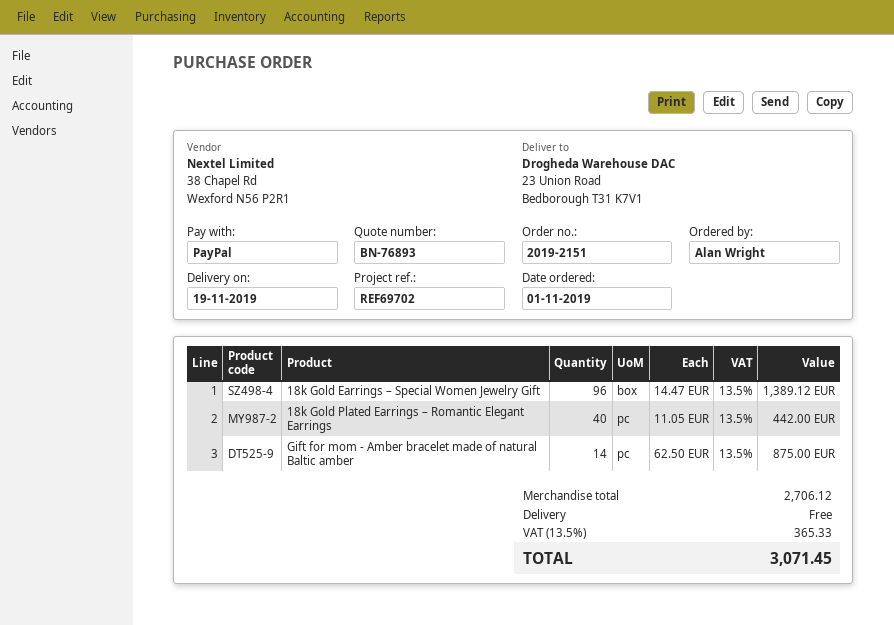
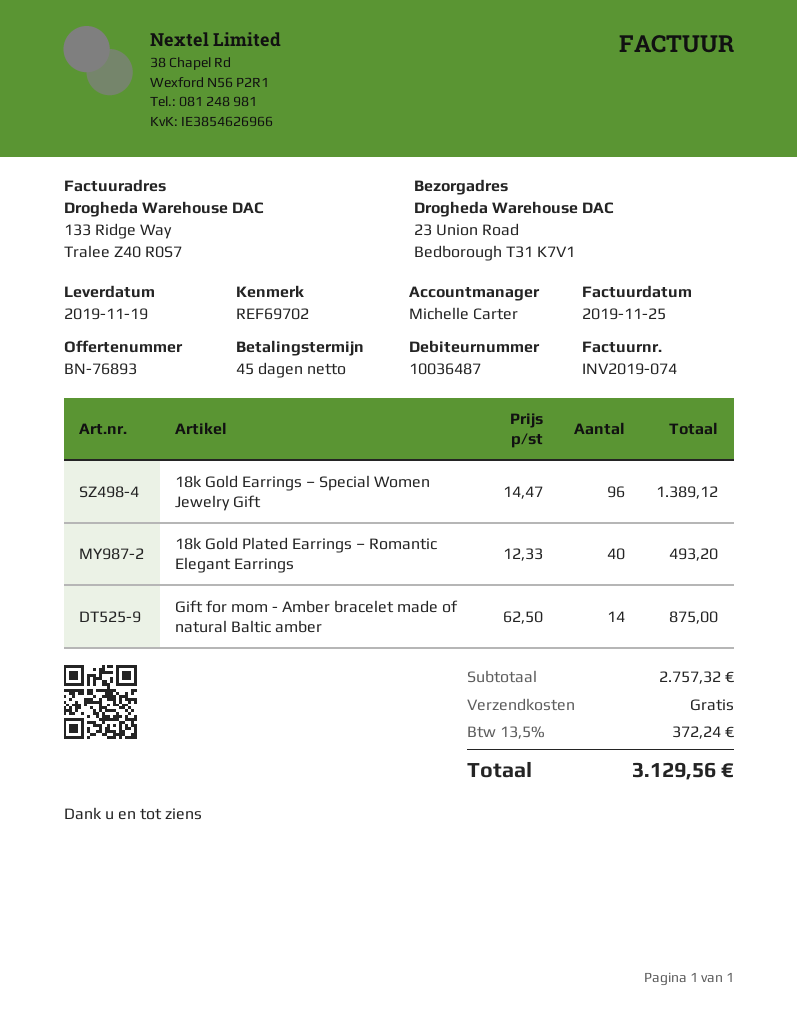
18k Gold Plated Earrings – Romantic Elegant Earrings: 40 x 11.05 = 442.00 -> 40 x 12.33 = 493.20
subtotal: 2706.12 -> 2757.32
tax: 13.5% = 365.33 -> 13.5% = 372.24
total: 3071.45 -> 3129.56

